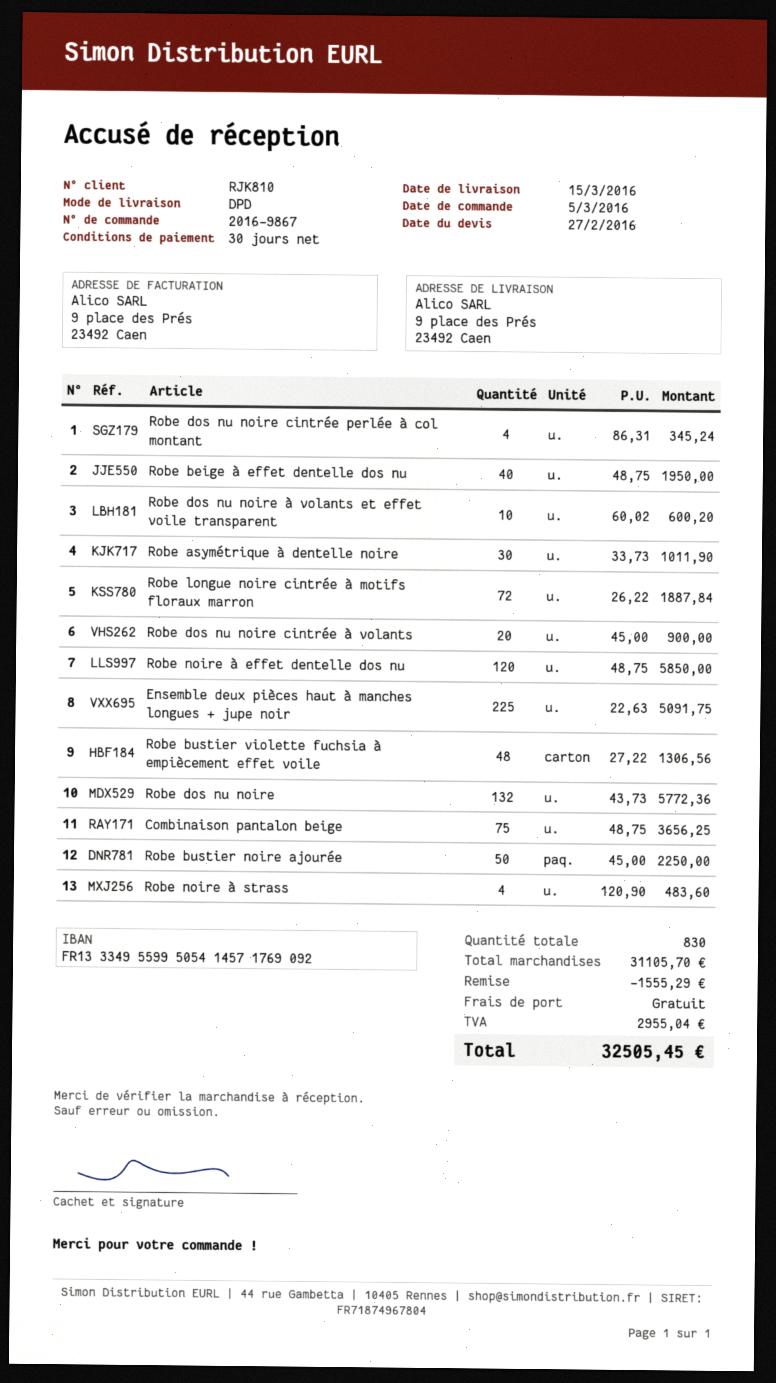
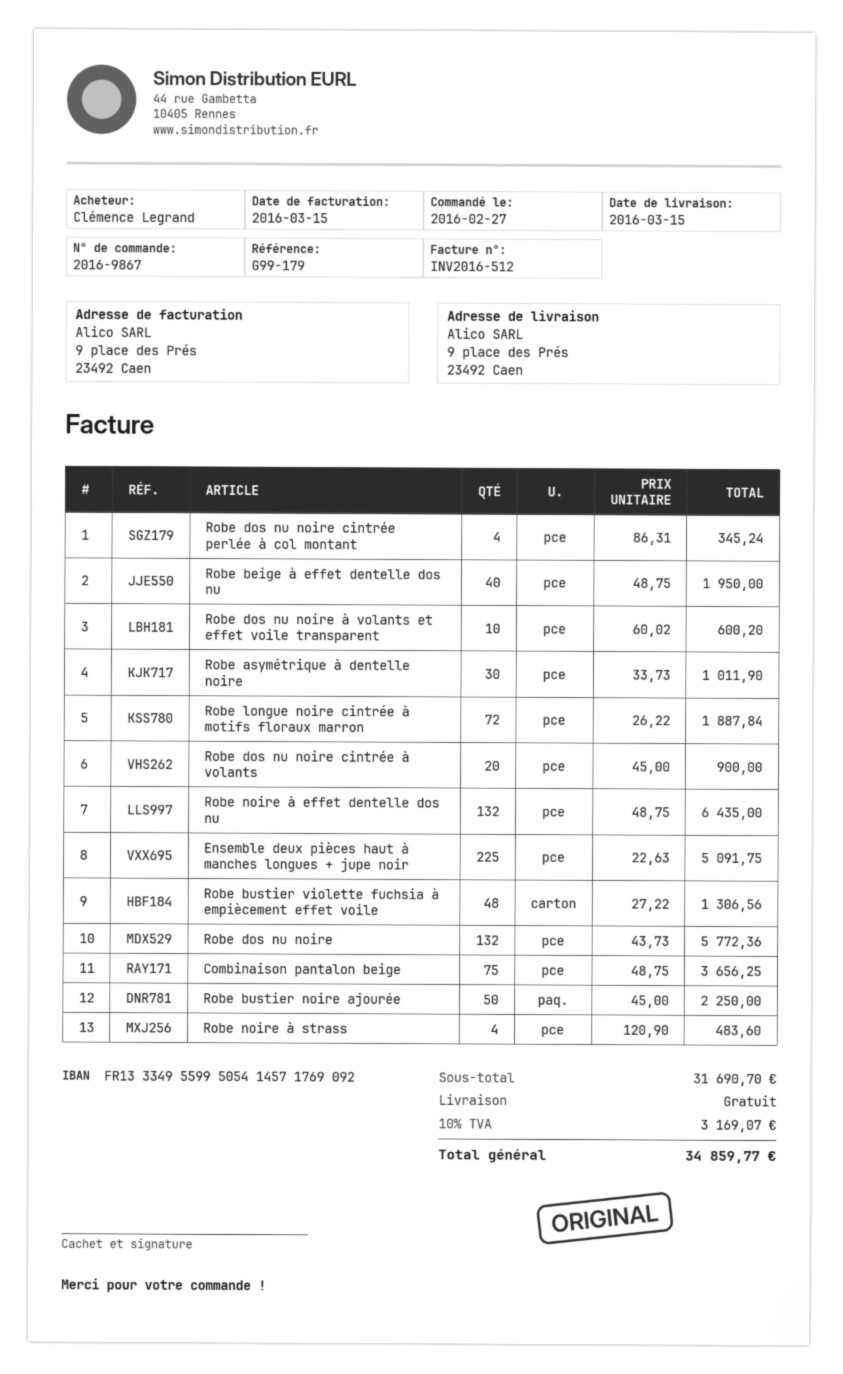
order date: 2016-03-05 -> 2016-02-27
Robe noire à effet dentelle dos nu: 120 x 48.75 = 5850.00 -> 132 x 48.75 = 6435.00
subtotal: 31105.70 -> 31690.70
discount: 1555.29 -> none
tax: 2955.04 -> 3169.07
total: 32505.45 -> 34859.77

